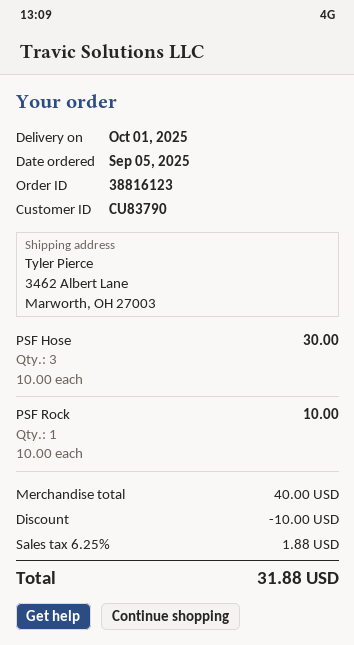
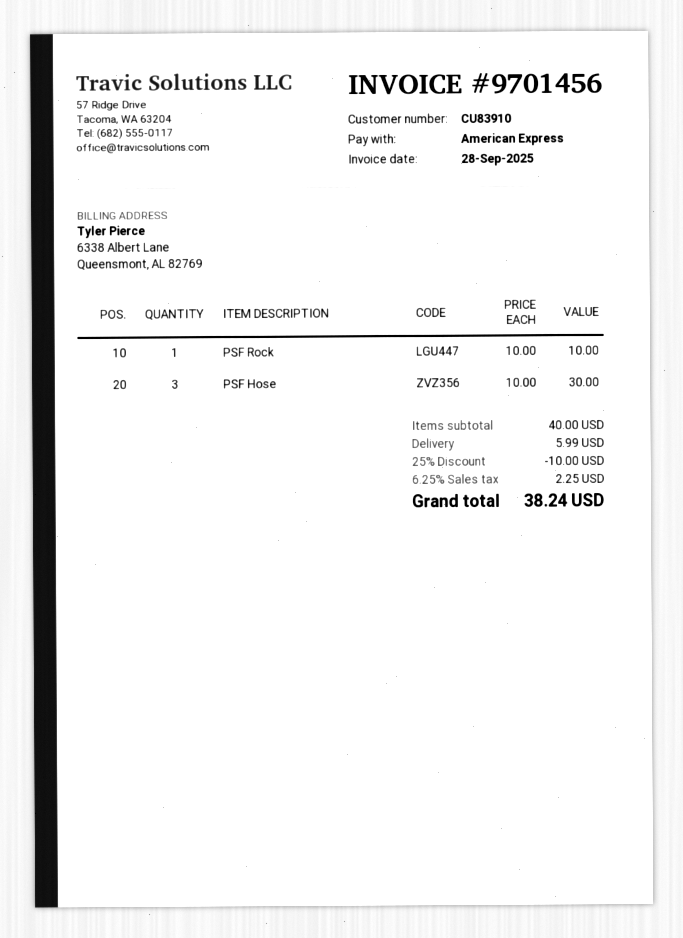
customer number: CU83790 -> CU83910
shipping: none -> 5.99
tax: 6.25% = 1.88 -> 6.25% = 2.25
total: 31.88 -> 38.24

